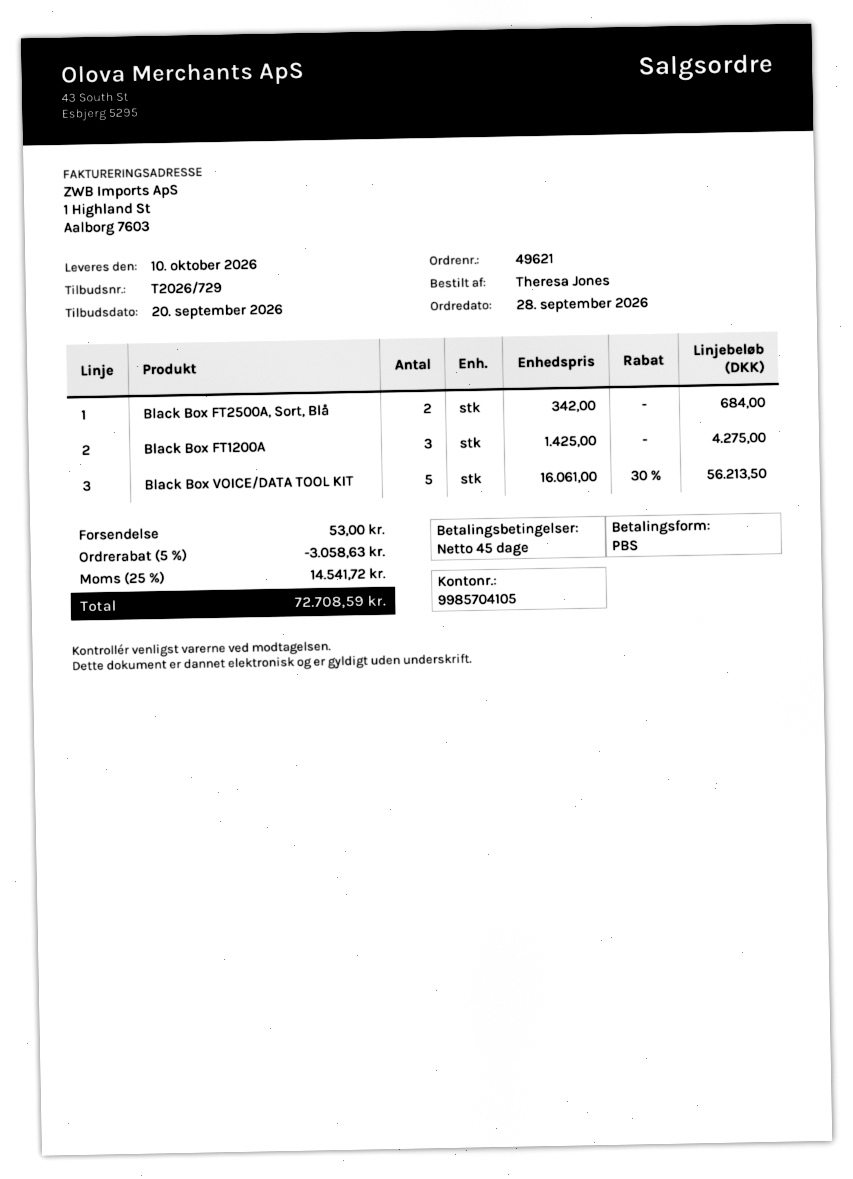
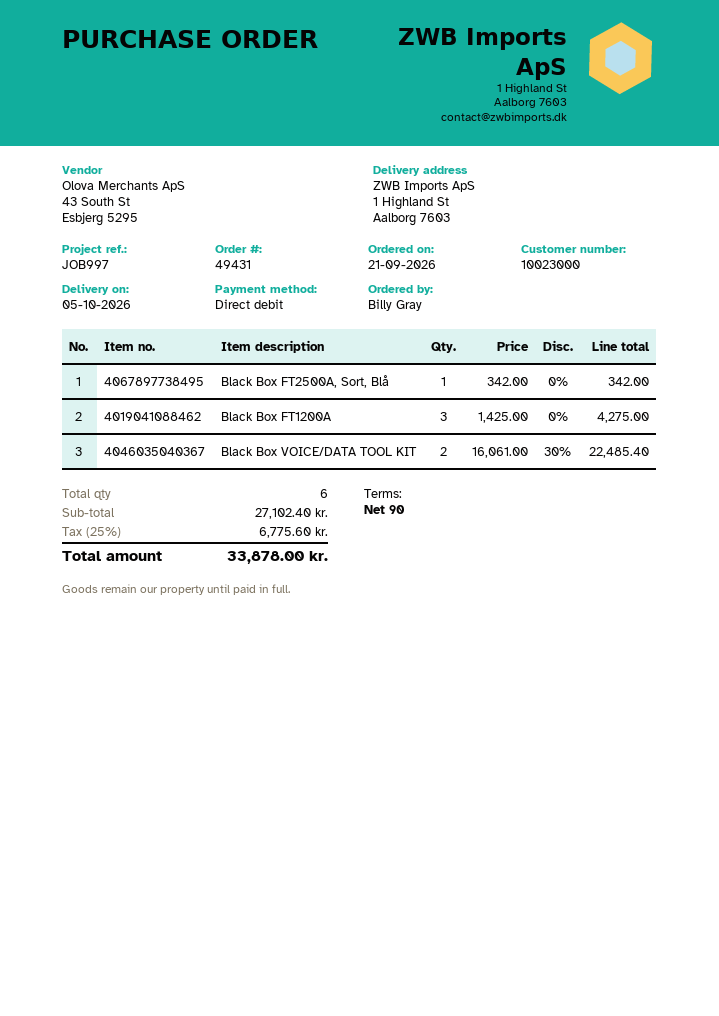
order number: 49621 -> 49431
order date: 2026-09-28 -> 2026-09-21
delivery date: 2026-10-10 -> 2026-10-05
payment terms: 45 days -> 90 days
ordered by: Theresa Jones -> Billy Gray
Black Box FT2500A, Sort, Blå: 2 x 342.00 = 684.00 -> 1 x 342.00 = 342.00
Black Box VOICE/DATA TOOL KIT: 5 x 16061.00 - 30% = 56213.50 -> 2 x 16061.00 - 30% = 22485.40
discount: 5% = 3058.63 -> none
shipping: 53.00 -> none
tax: 25% = 14541.72 -> 25% = 6775.60
total: 72708.59 -> 33878.00

